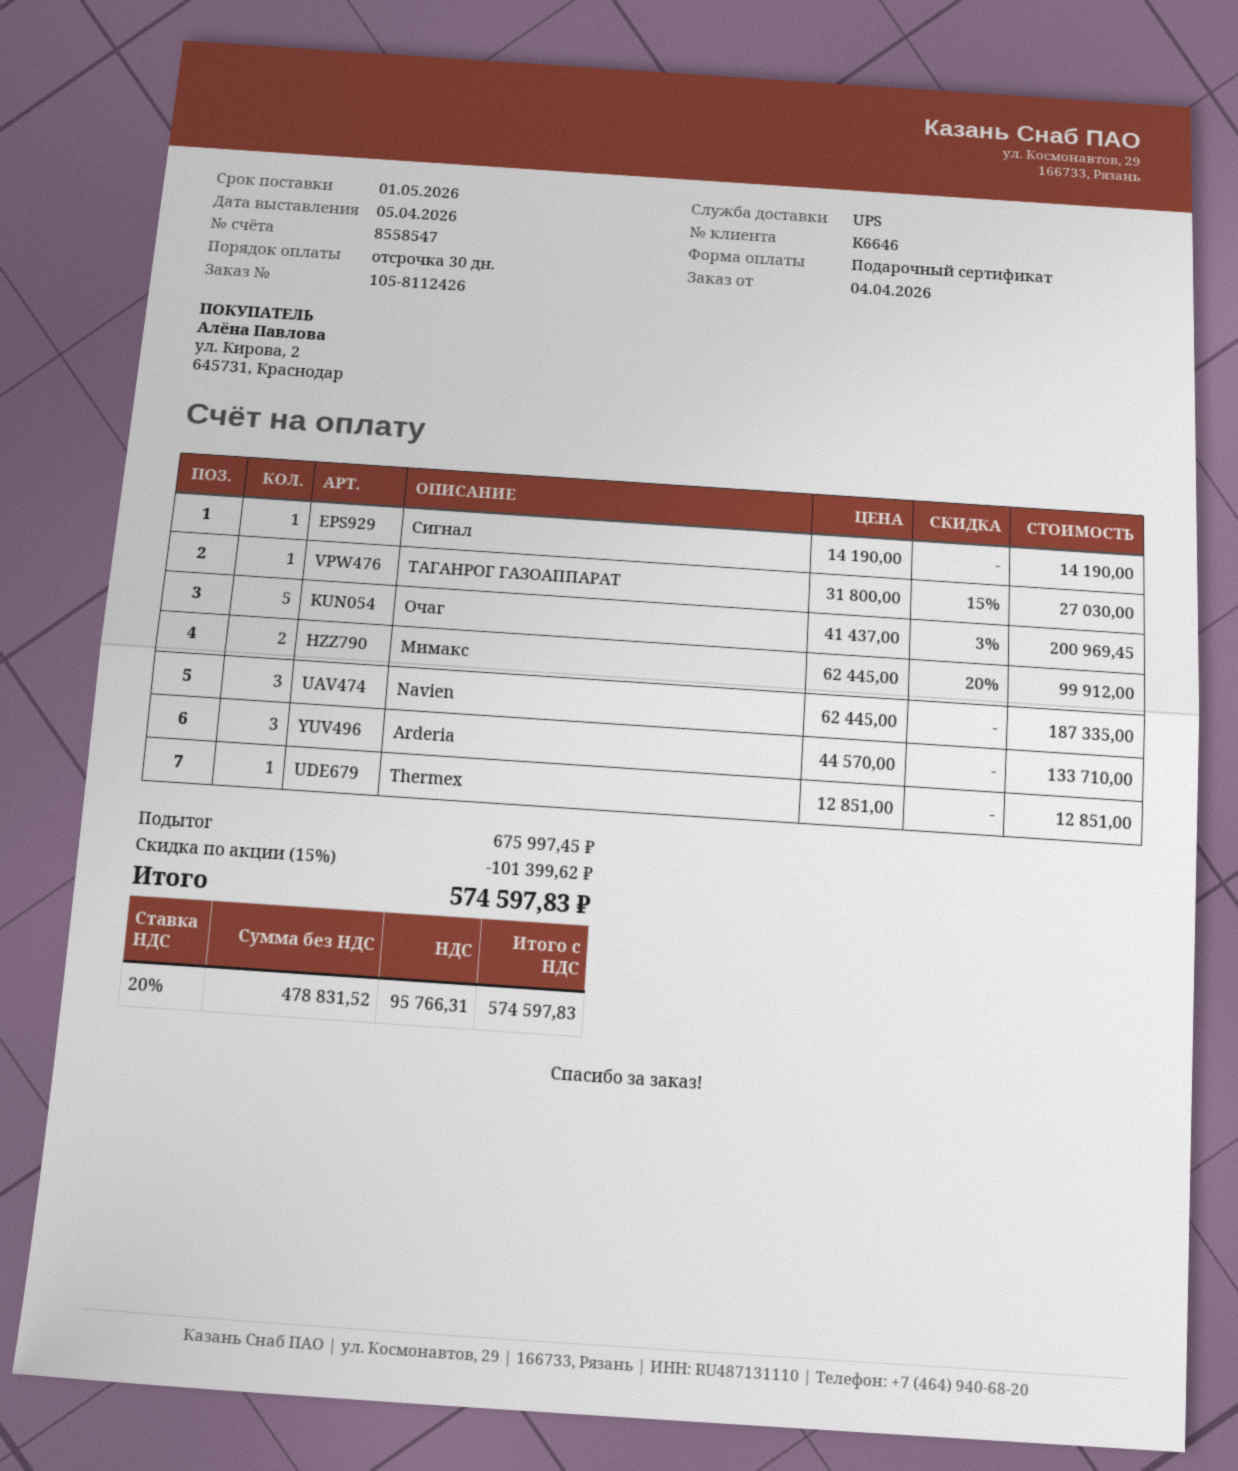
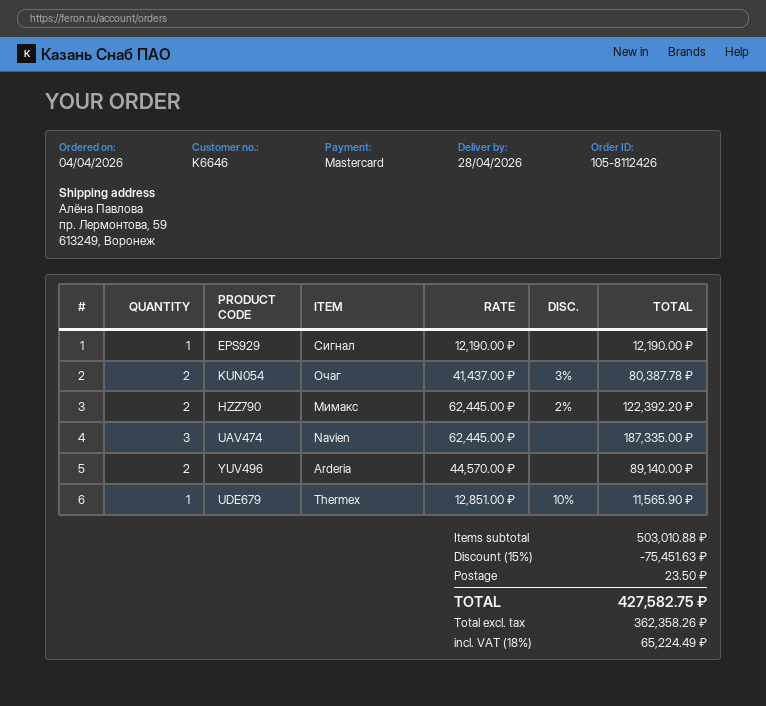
delivery date: 2026-05-01 -> 2026-04-28
payment method: gift card -> Mastercard
Сигнал: 1 x 14190.00 = 14190.00 -> 1 x 12190.00 = 12190.00
ТАГАНРОГ ГАЗОАППАРАТ: 1 x 31800.00 - 15% = 27030.00 -> none
Очаг: 5 x 41437.00 - 3% = 200969.45 -> 2 x 41437.00 - 3% = 80387.78
Мимакс: 2 x 62445.00 - 20% = 99912.00 -> 2 x 62445.00 - 2% = 122392.20
Arderia: 3 x 44570.00 = 133710.00 -> 2 x 44570.00 = 89140.00
Thermex: 1 x 12851.00 = 12851.00 -> 1 x 12851.00 - 10% = 11565.90
subtotal: 675997.45 -> 503010.88
discount: 15% = 101399.62 -> 15% = 75451.63
shipping: none -> 23.50
net: 478831.52 -> 362358.26
tax: 20% = 95766.31 -> 18% = 65224.49
total: 574597.83 -> 427582.75

